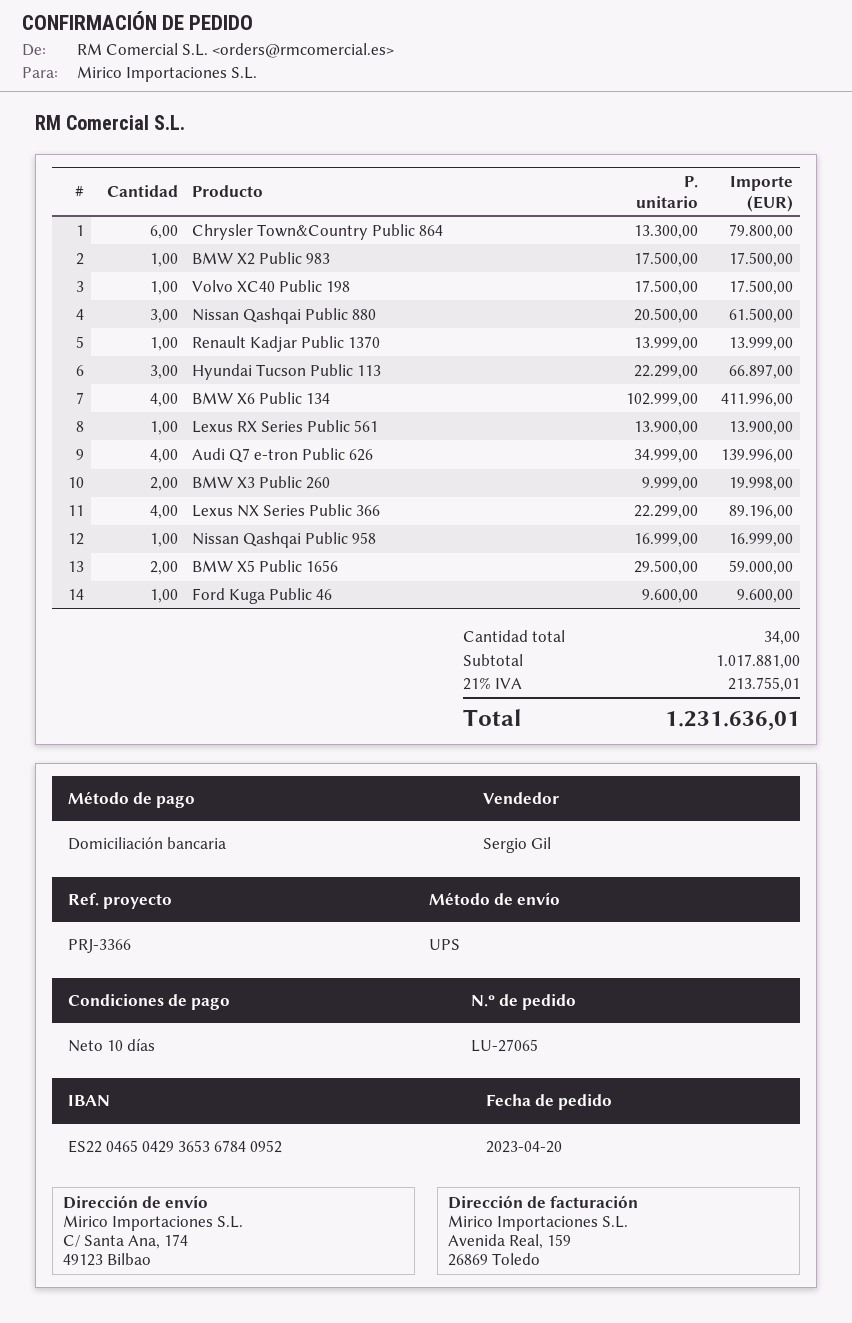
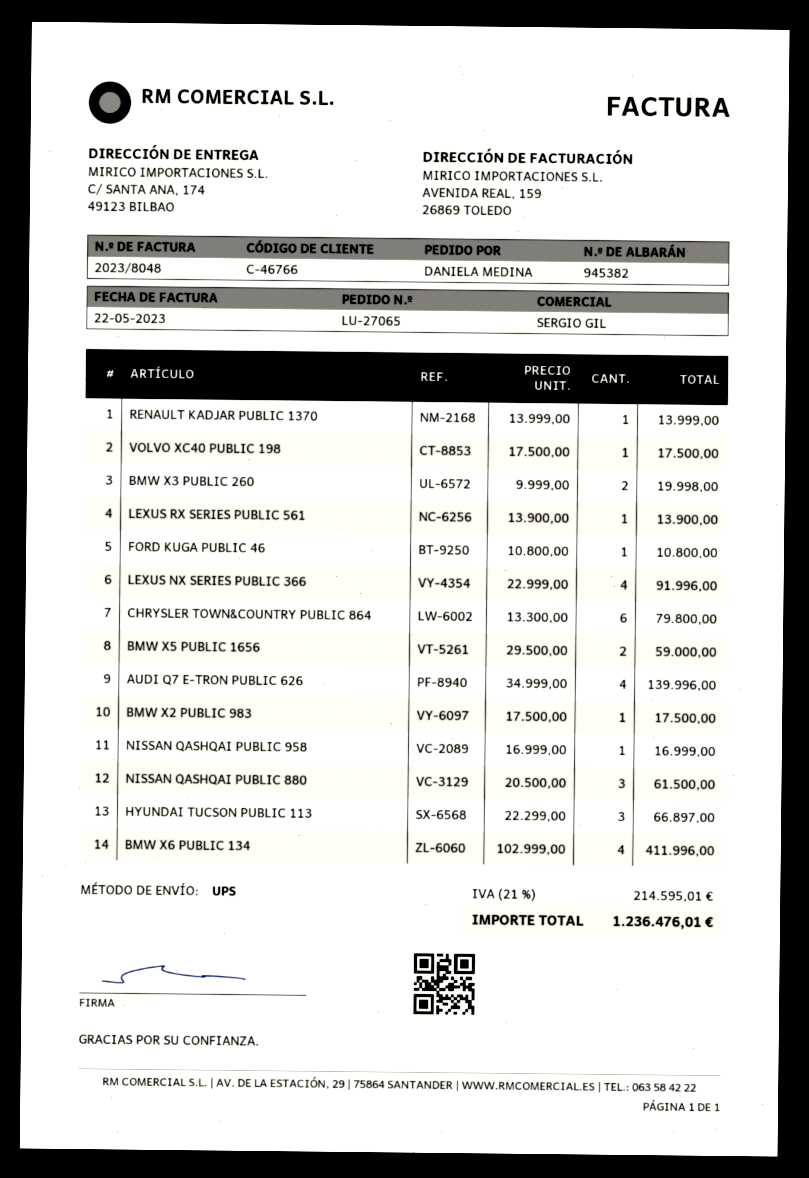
Lexus NX Series Public 366: 4 x 22299.00 = 89196.00 -> 4 x 22999.00 = 91996.00
Ford Kuga Public 46: 1 x 9600.00 = 9600.00 -> 1 x 10800.00 = 10800.00
tax: 21% = 213755.01 -> 21% = 214595.01
total: 1231636.01 -> 1236476.01

